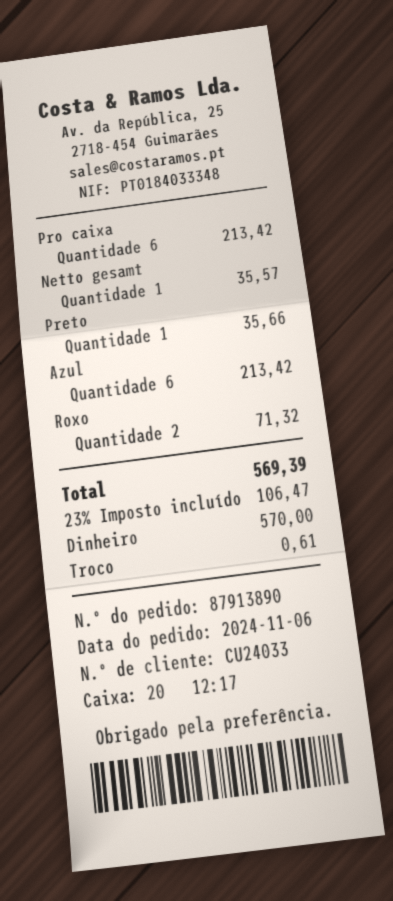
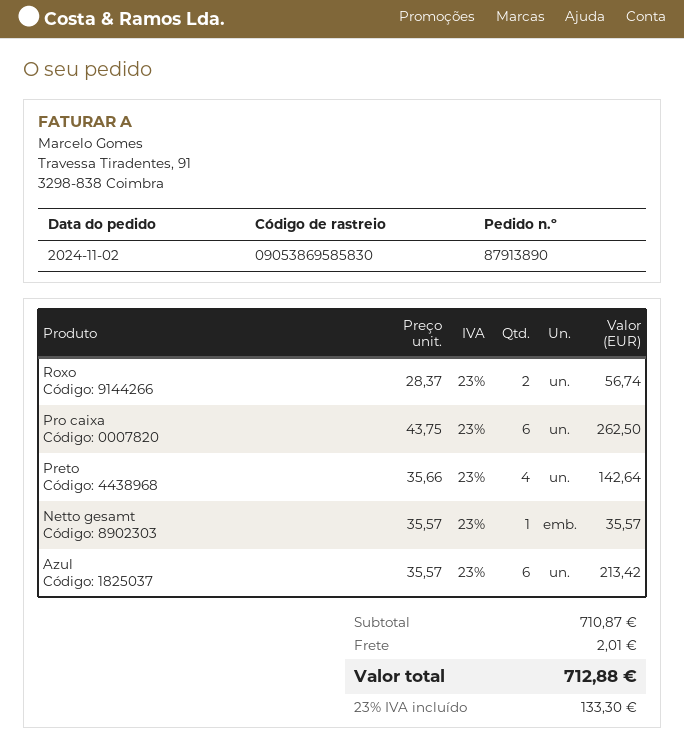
order date: 2024-11-06 -> 2024-11-02
Pro caixa: 6 for 213.42 -> 6 for 262.50
Preto: 1 for 35.66 -> 4 for 142.64
Roxo: 2 for 71.32 -> 2 for 56.74
shipping: none -> 2.01
tax: 23% = 106.47 -> 23% = 133.30
total: 569.39 -> 712.88

